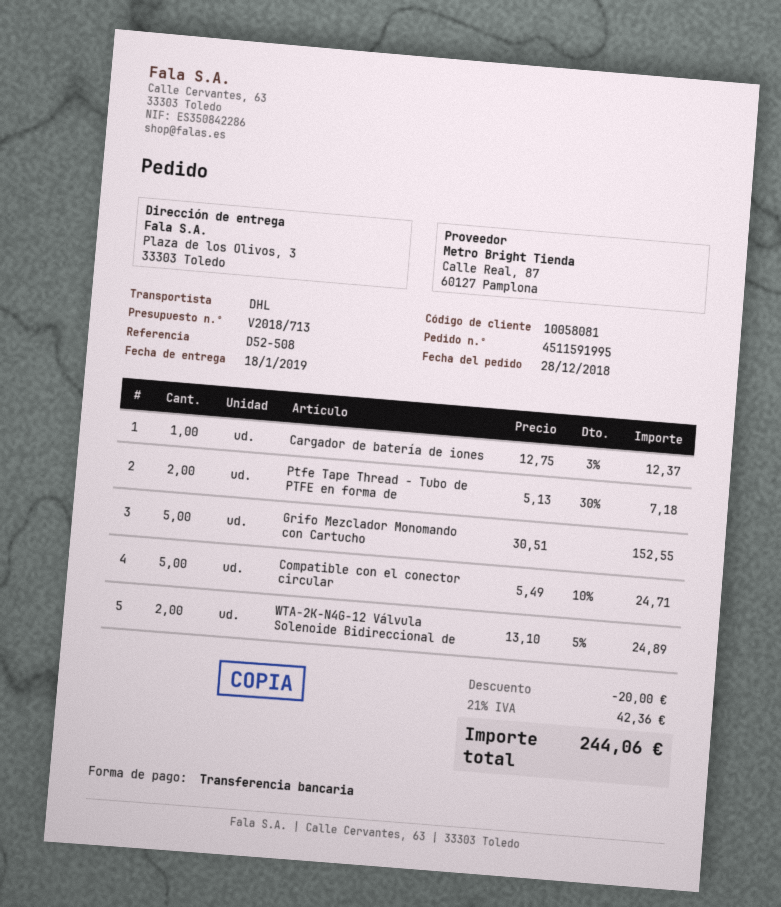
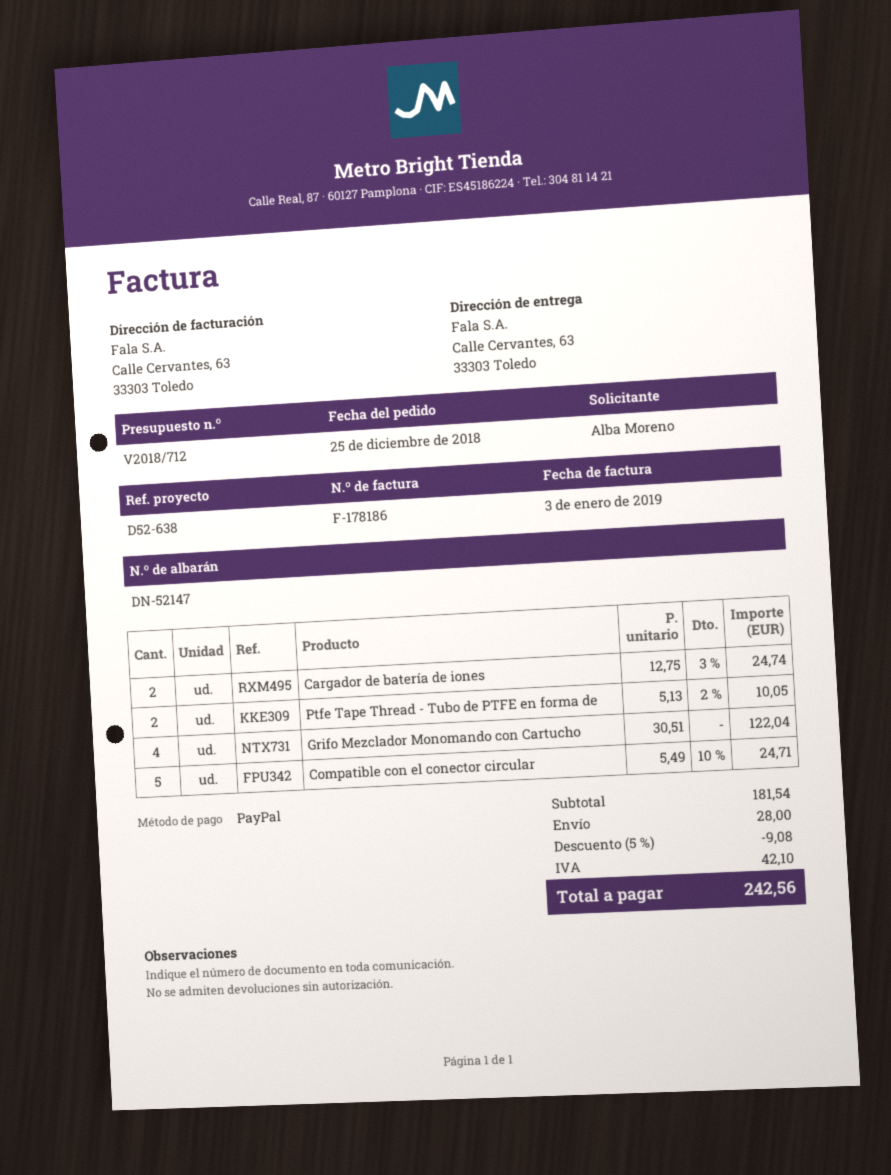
quote number: V2018/713 -> V2018/712
order date: 2018-12-28 -> 2018-12-25
reference: D52-508 -> D52-638
payment method: bank transfer -> PayPal
ship to: Plaza de los Olivos, 3, 33303 Toledo -> Calle Cervantes, 63, 33303 Toledo
Cargador de batería de iones: 1 x 12.75 - 3% = 12.37 -> 2 x 12.75 - 3% = 24.74
Ptfe Tape Thread - Tubo de PTFE en forma de: 2 x 5.13 - 30% = 7.18 -> 2 x 5.13 - 2% = 10.05
Grifo Mezclador Monomando con Cartucho: 5 x 30.51 = 152.55 -> 4 x 30.51 = 122.04
WTA-2K-N4G-12 Válvula Solenoide Bidireccional de: 2 x 13.10 - 5% = 24.89 -> none
discount: 20.00 -> 9.08
shipping: none -> 28.00
tax: 42.36 -> 42.10
total: 244.06 -> 242.56

